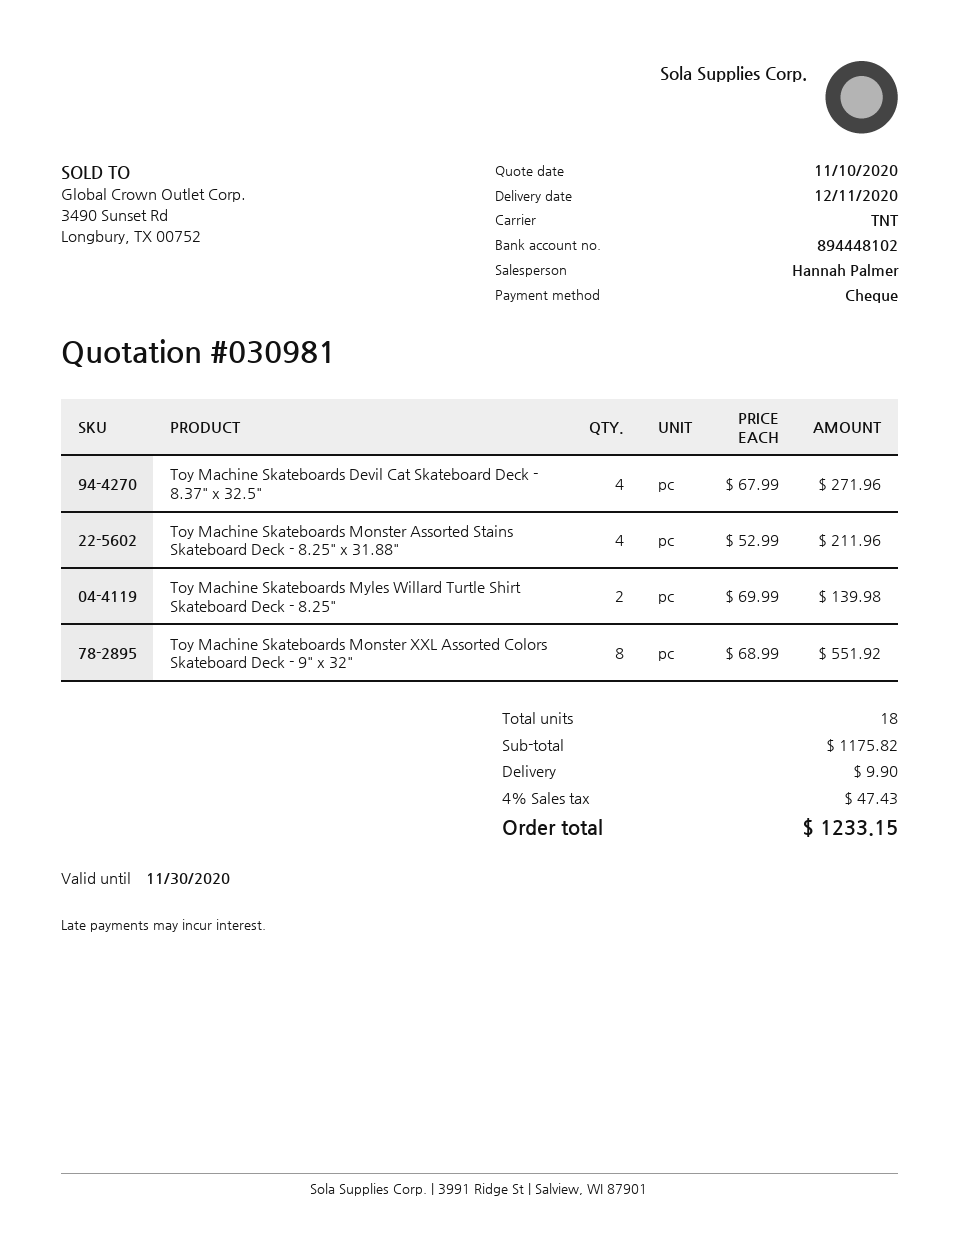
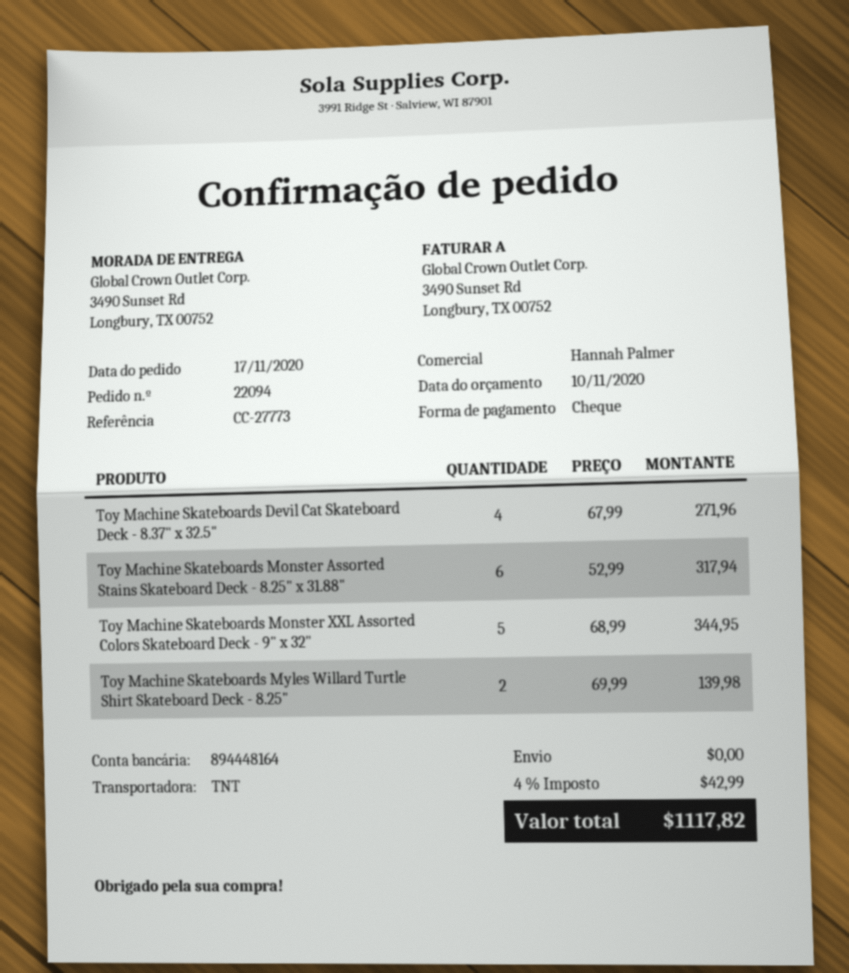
bank account: 894448102 -> 894448164
Toy Machine Skateboards Monster Assorted Stains Skateboard Deck - 8.25" x 31.88": 4 x 52.99 = 211.96 -> 6 x 52.99 = 317.94
Toy Machine Skateboards Monster XXL Assorted Colors Skateboard Deck - 9" x 32": 8 x 68.99 = 551.92 -> 5 x 68.99 = 344.95
shipping: 9.90 -> 0.00
tax: 4% = 47.43 -> 4% = 42.99
total: 1233.15 -> 1117.82

